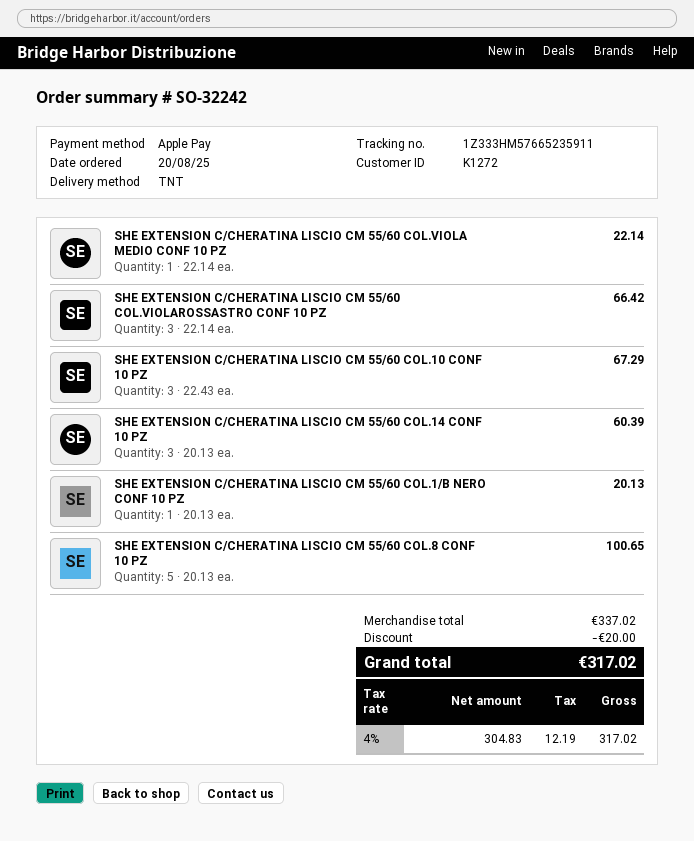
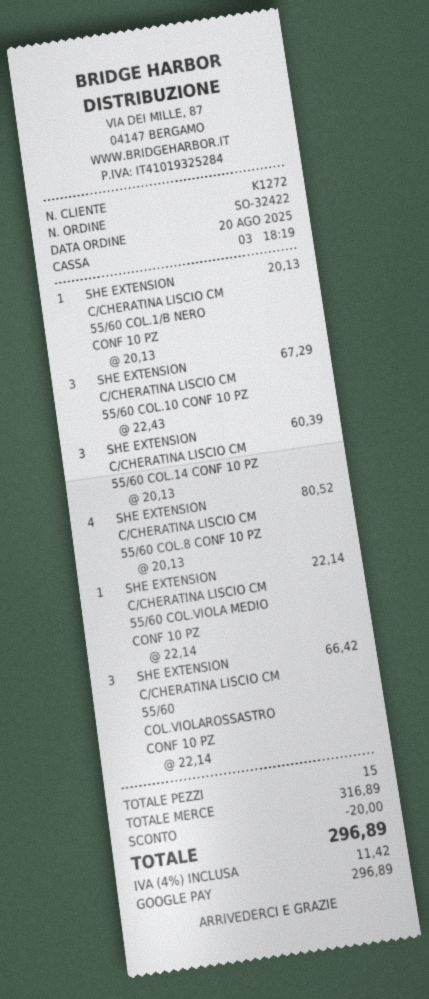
order number: SO-32242 -> SO-32422
payment method: Apple Pay -> Google Pay
SHE EXTENSION C/CHERATINA LISCIO CM 55/60 COL.8 CONF 10 PZ: 5 x 20.13 = 100.65 -> 4 x 20.13 = 80.52
subtotal: 337.02 -> 316.89
tax: 4% = 12.19 -> 4% = 11.42
total: 317.02 -> 296.89

